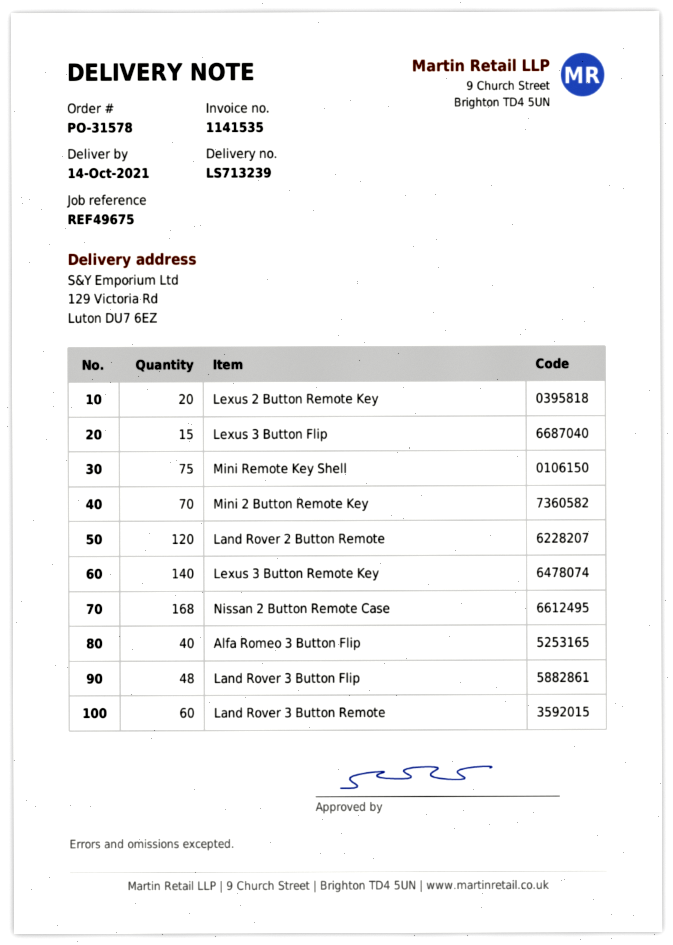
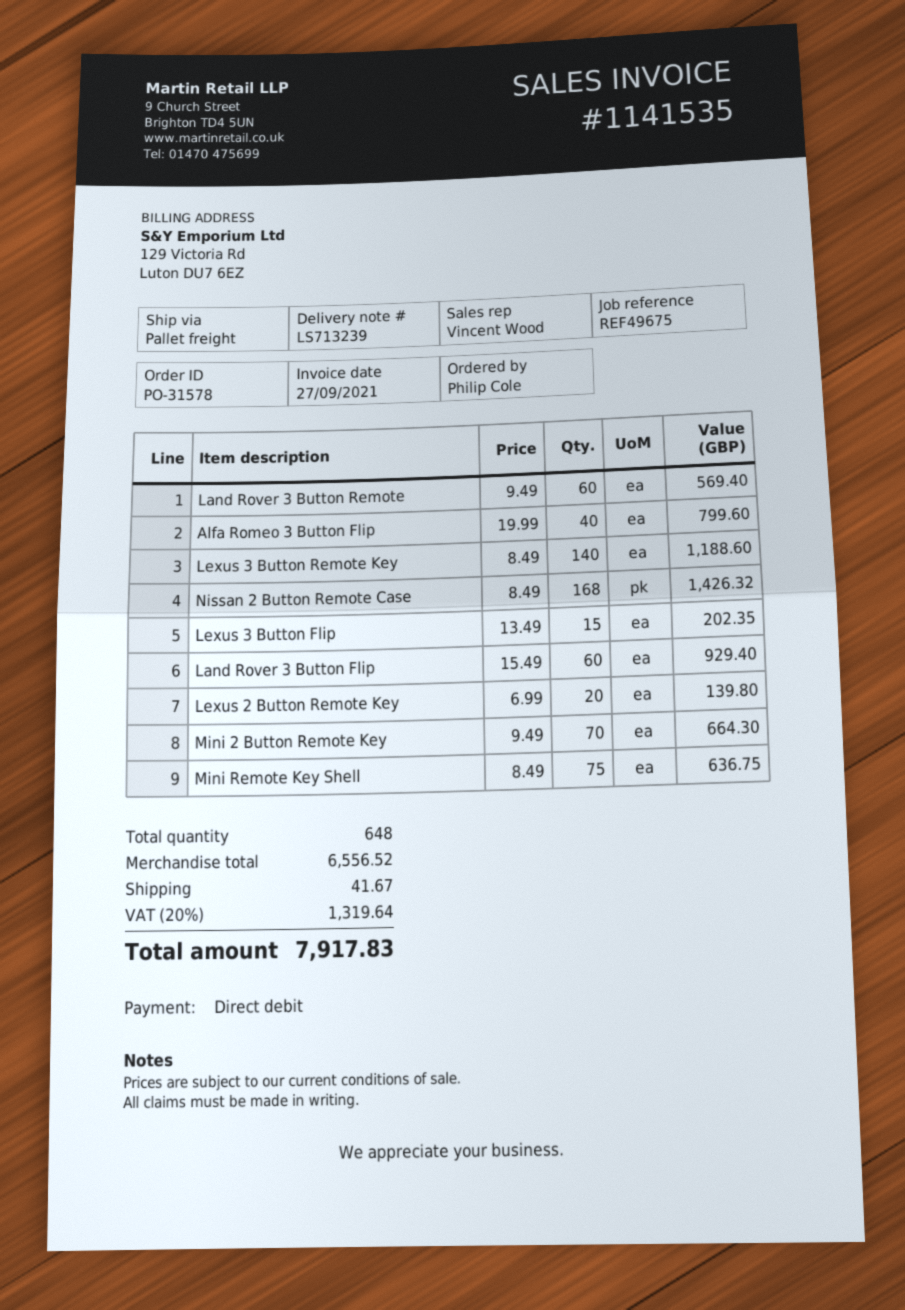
Land Rover 2 Button Remote: 120 -> none
Land Rover 3 Button Flip: 48 -> 60

